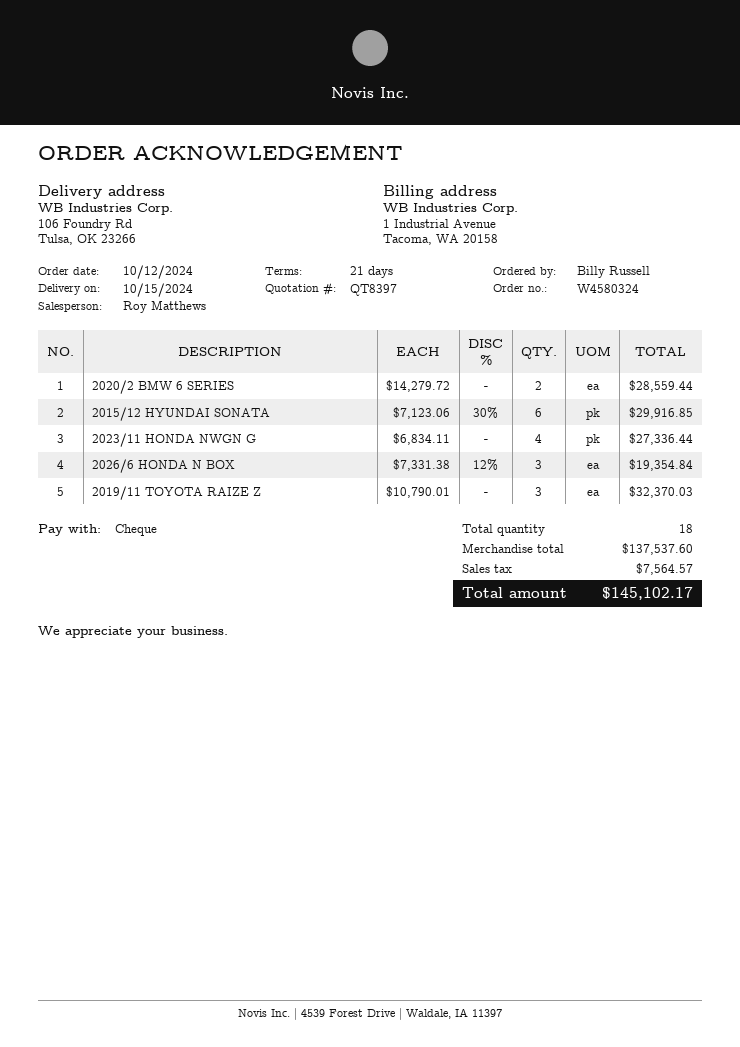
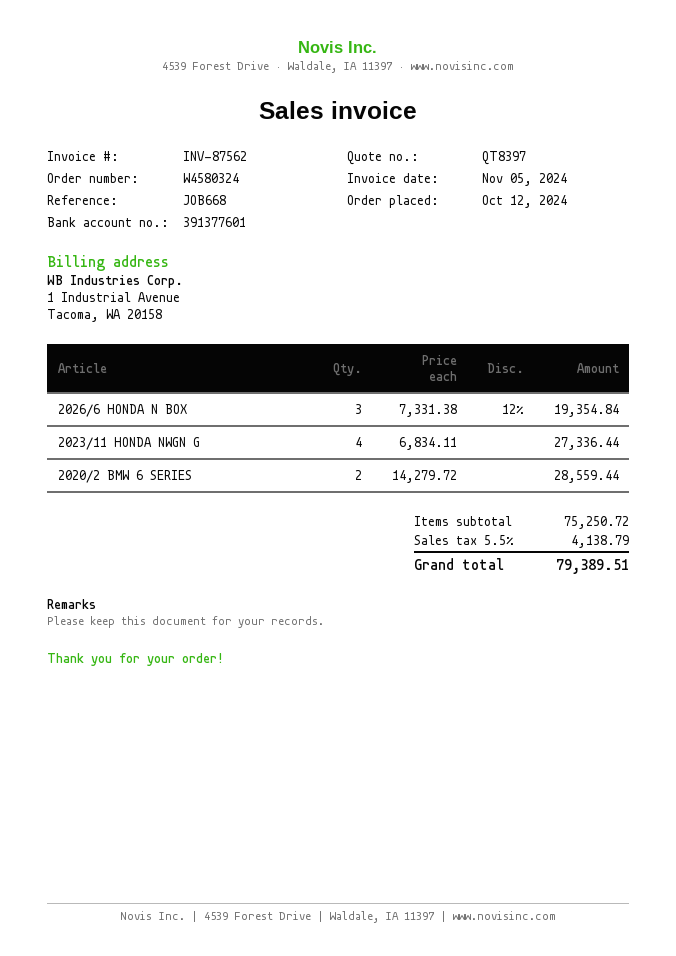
2015/12 HYUNDAI SONATA: 6 x 7123.06 - 30% = 29916.85 -> none
2019/11 TOYOTA RAIZE Z: 3 x 10790.01 = 32370.03 -> none
subtotal: 137537.60 -> 75250.72
tax: 7564.57 -> 4138.79
total: 145102.17 -> 79389.51

